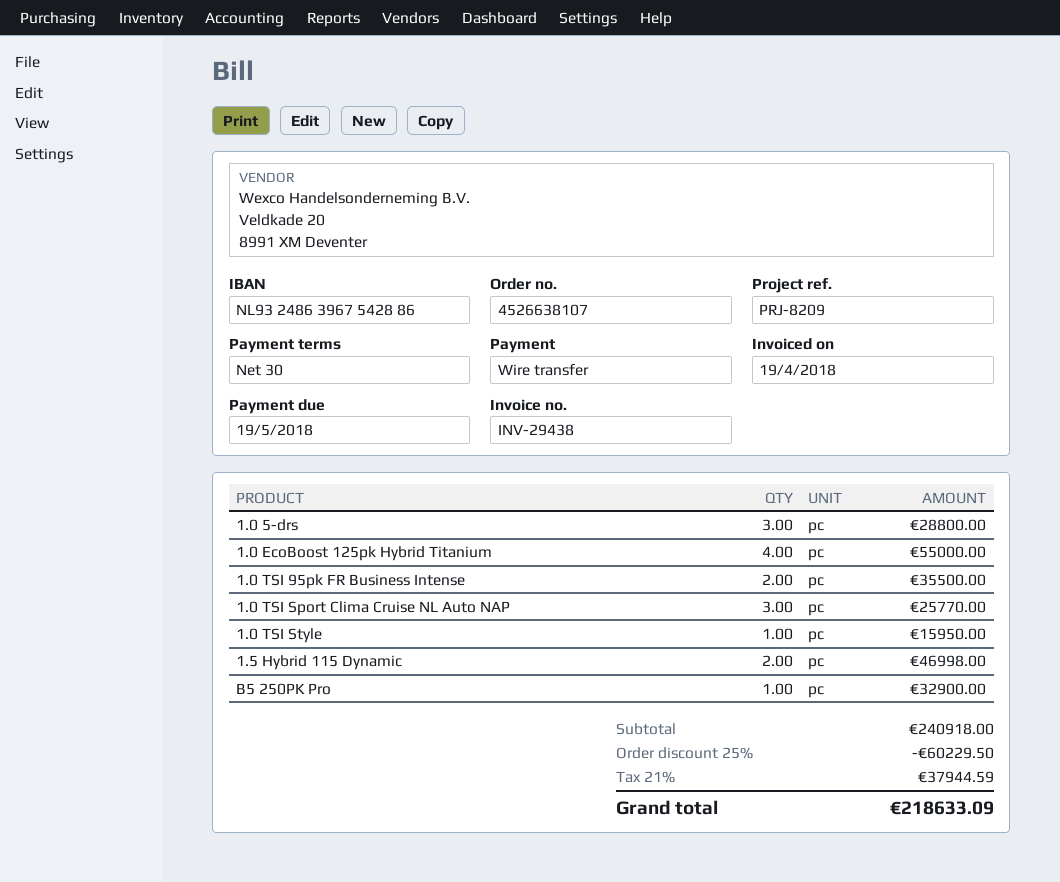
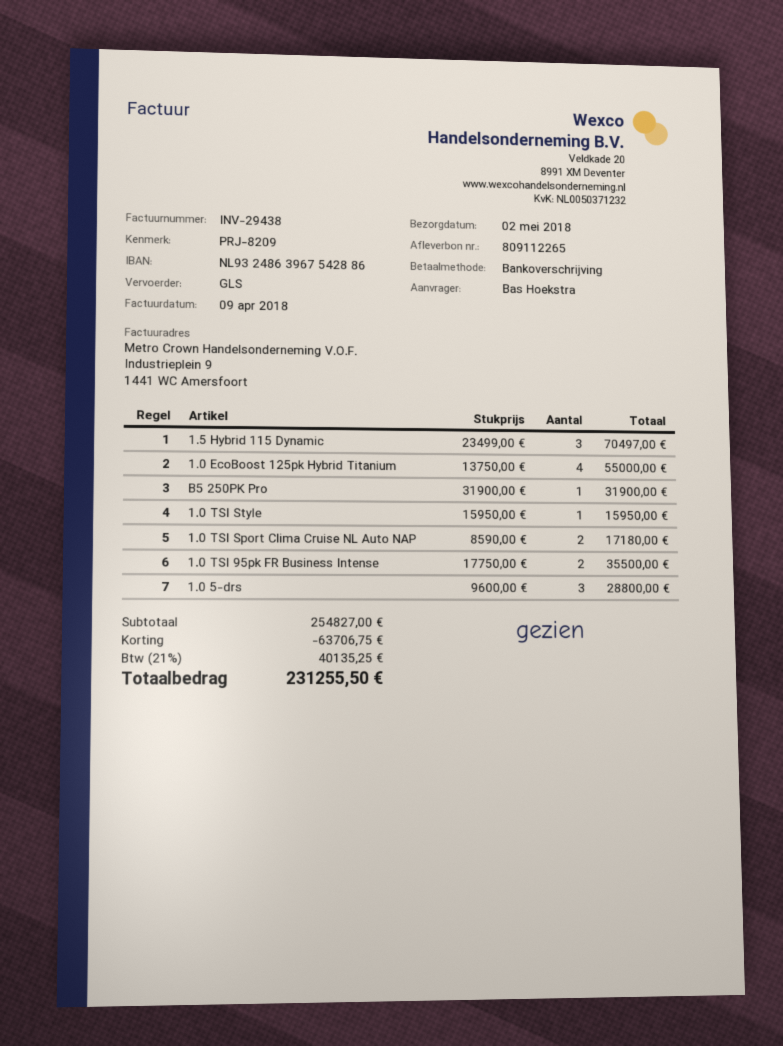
invoice date: 2018-04-19 -> 2018-04-09
1.0 TSI Sport Clima Cruise NL Auto NAP: 3 for 25770.00 -> 2 for 17180.00
1.5 Hybrid 115 Dynamic: 2 for 46998.00 -> 3 for 70497.00
B5 250PK Pro: 1 for 32900.00 -> 1 for 31900.00
subtotal: 240918.00 -> 254827.00
discount: 60229.50 -> 63706.75
tax: 21% = 37944.59 -> 21% = 40135.25
total: 218633.09 -> 231255.50

